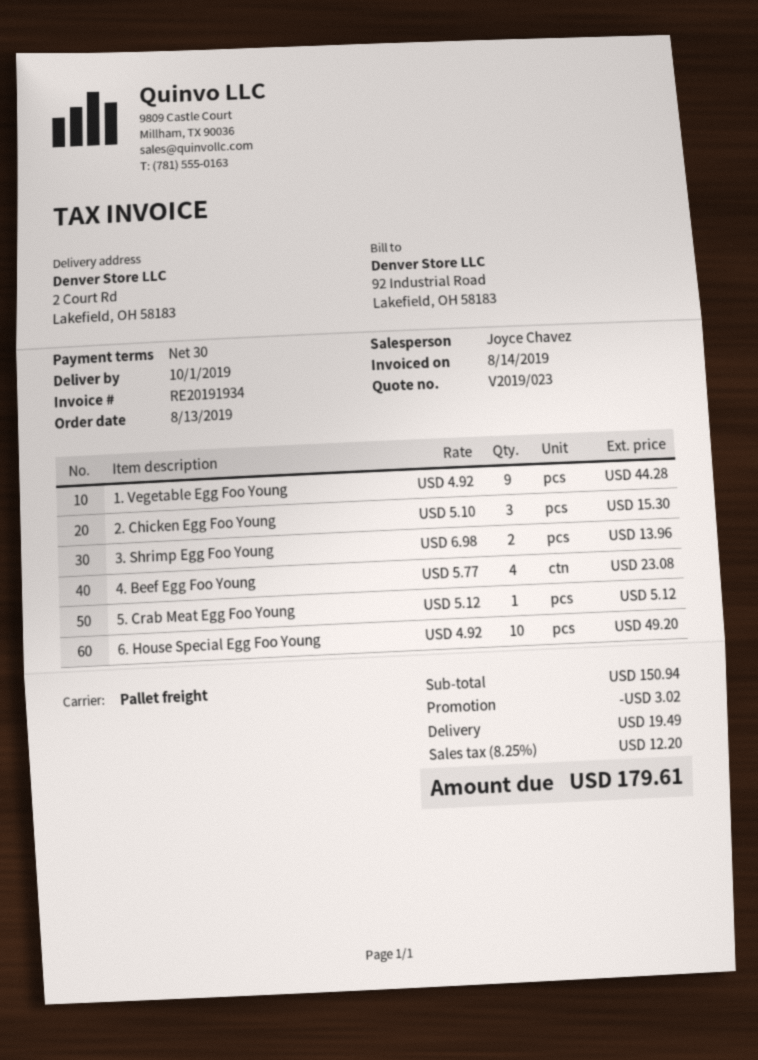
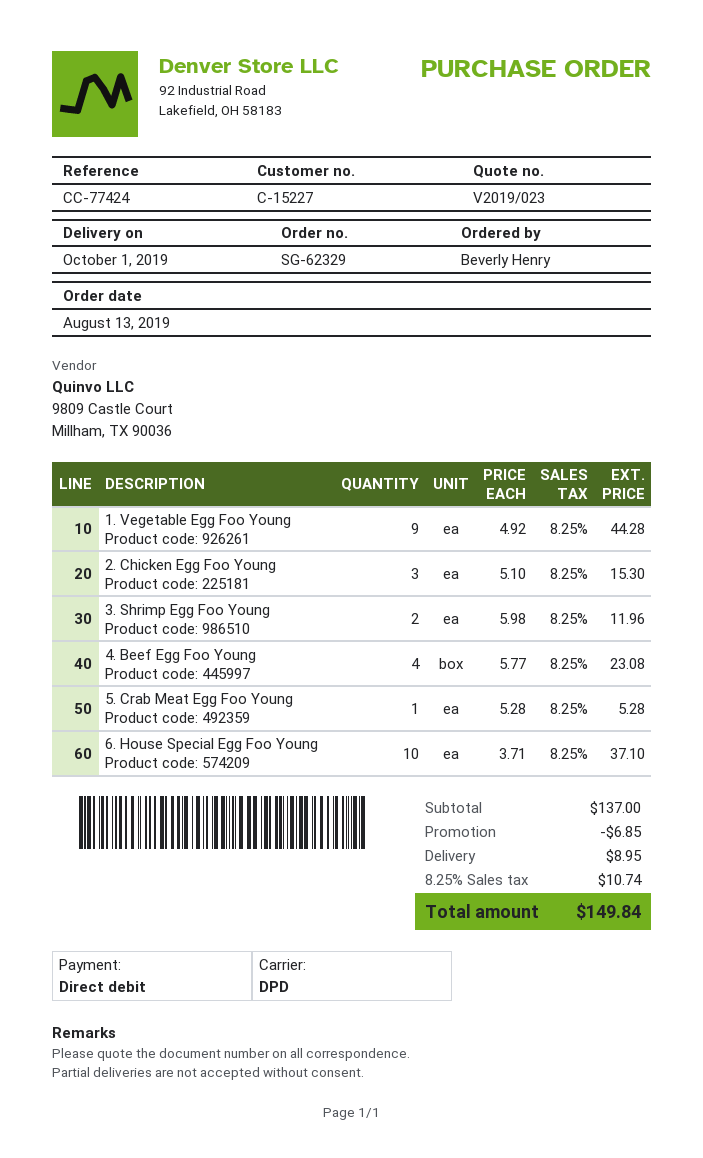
shipping method: pallet freight -> DPD
3. Shrimp Egg Foo Young: 2 x 6.98 = 13.96 -> 2 x 5.98 = 11.96
5. Crab Meat Egg Foo Young: 1 x 5.12 = 5.12 -> 1 x 5.28 = 5.28
6. House Special Egg Foo Young: 10 x 4.92 = 49.20 -> 10 x 3.71 = 37.10
subtotal: 150.94 -> 137.00
discount: 3.02 -> 6.85
shipping: 19.49 -> 8.95
tax: 8.25% = 12.20 -> 8.25% = 10.74
total: 179.61 -> 149.84

